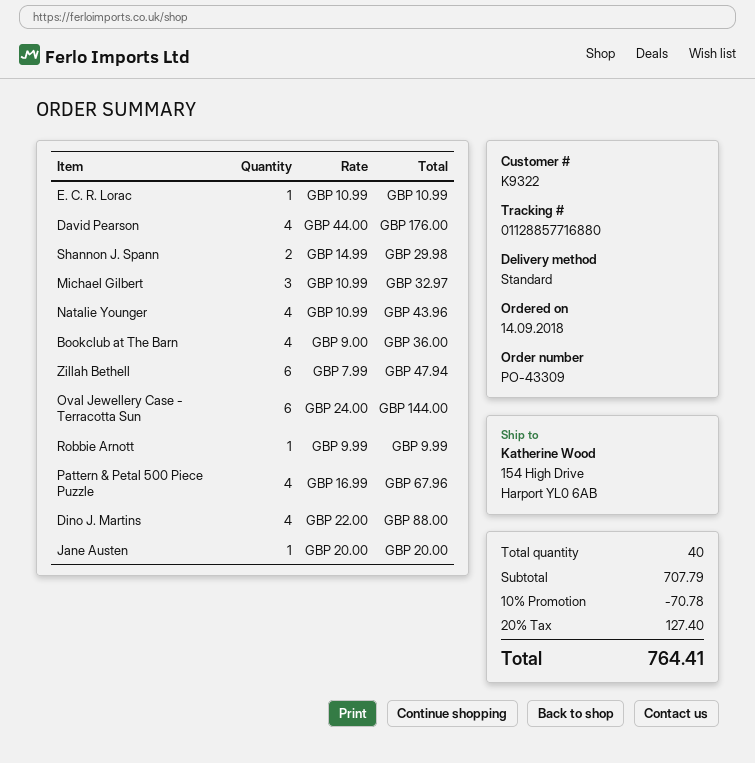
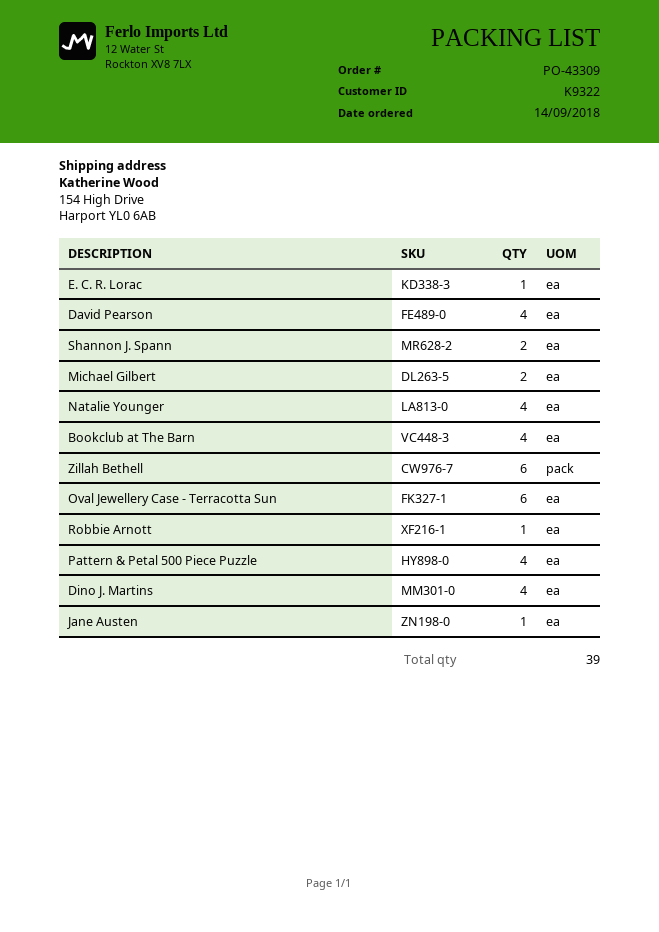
Michael Gilbert: 3 -> 2
total quantity: 40 -> 39

